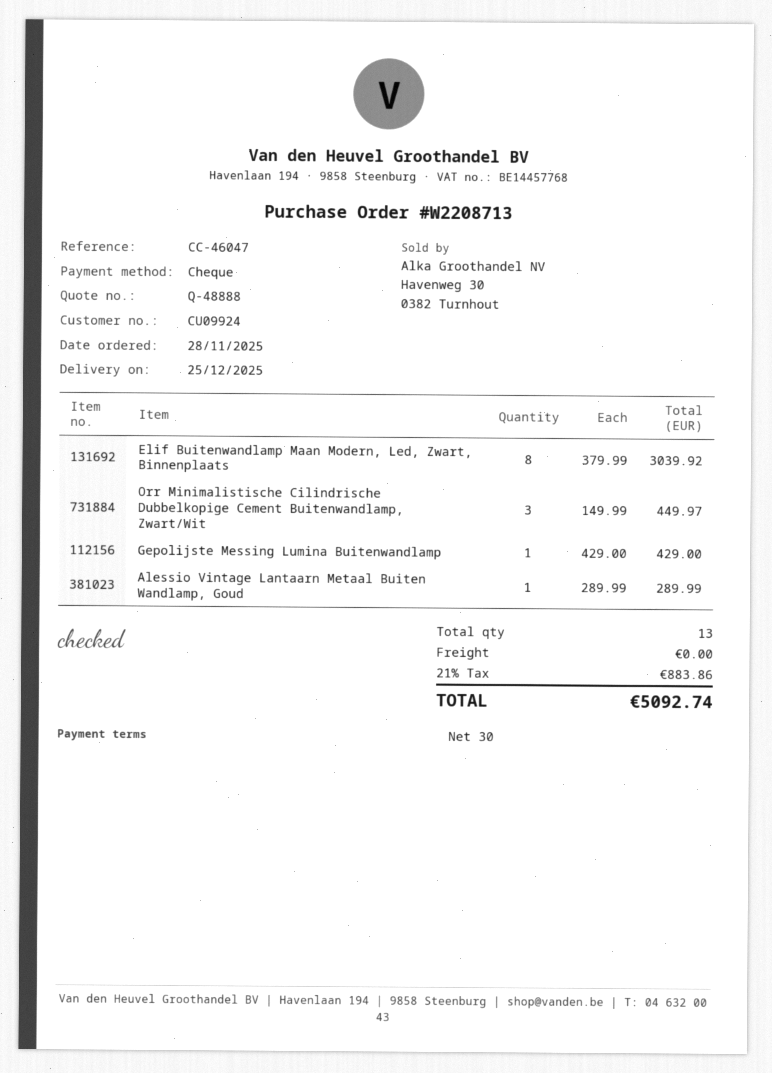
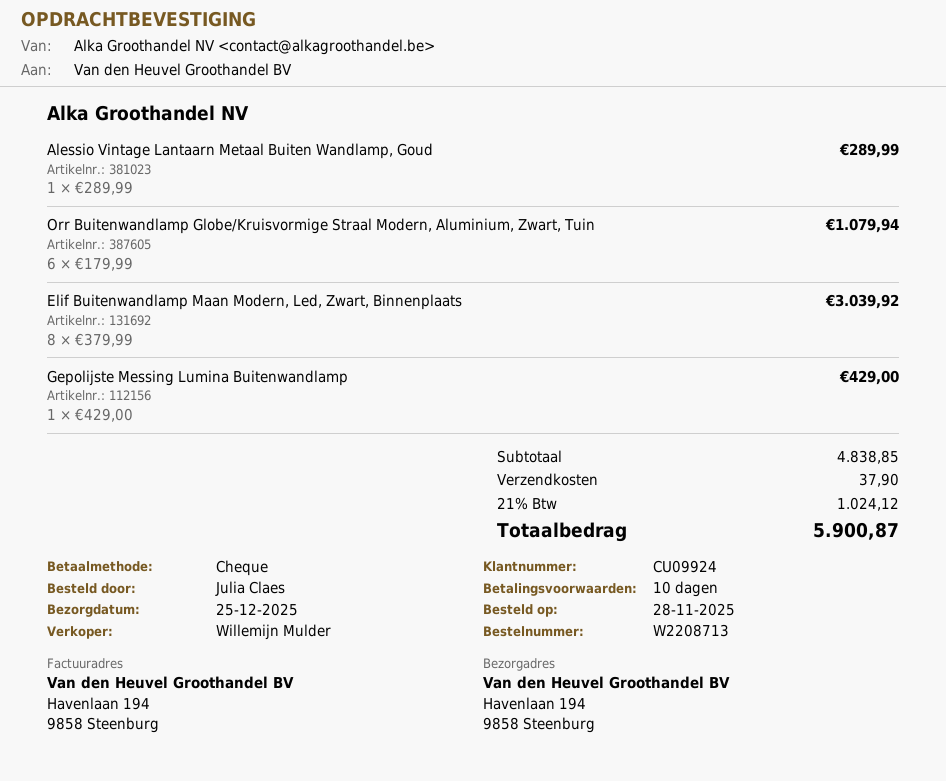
payment terms: 30 days -> 10 days
Orr Minimalistische Cilindrische Dubbelkopige Cement Buitenwandlamp, Zwart/Wit: 3 x 149.99 = 449.97 -> none
Orr Buitenwandlamp Globe/Kruisvormige Straal Modern, Aluminium, Zwart, Tuin: none -> 6 x 179.99 = 1079.94
shipping: 0.00 -> 37.90
tax: 21% = 883.86 -> 21% = 1024.12
total: 5092.74 -> 5900.87

